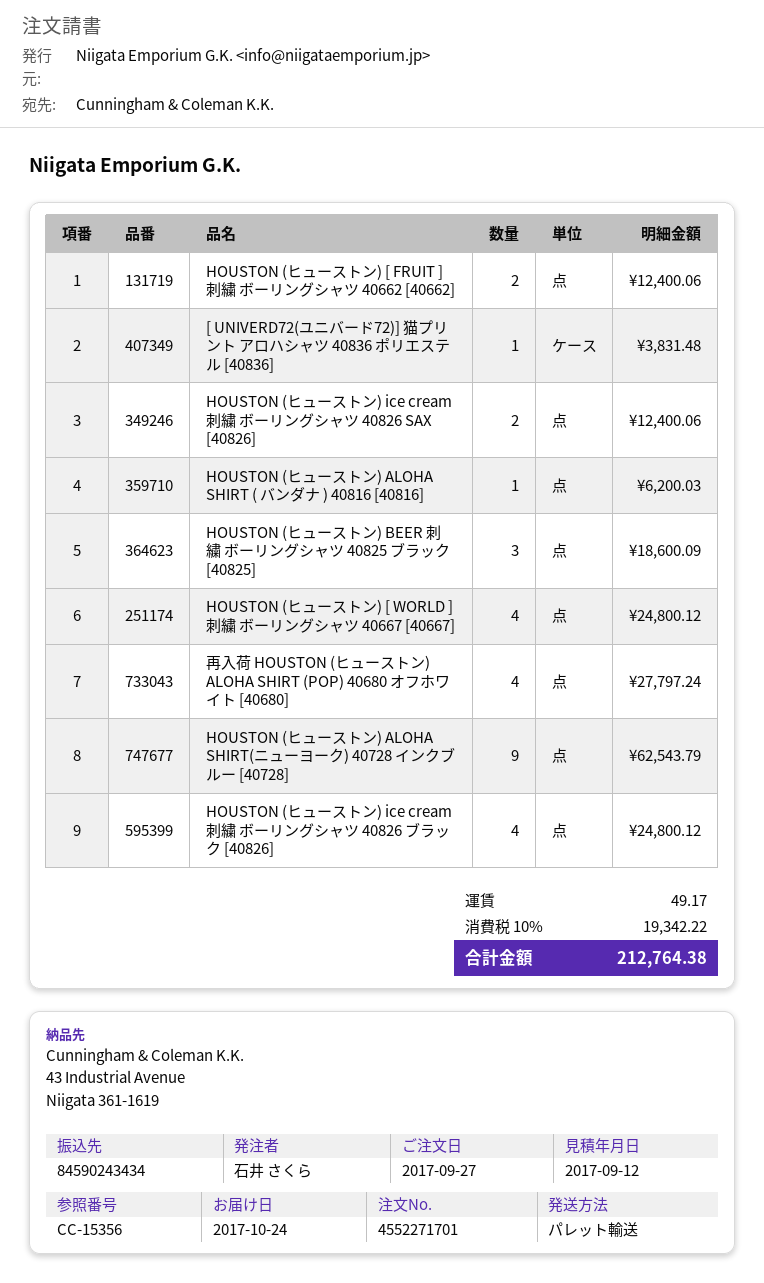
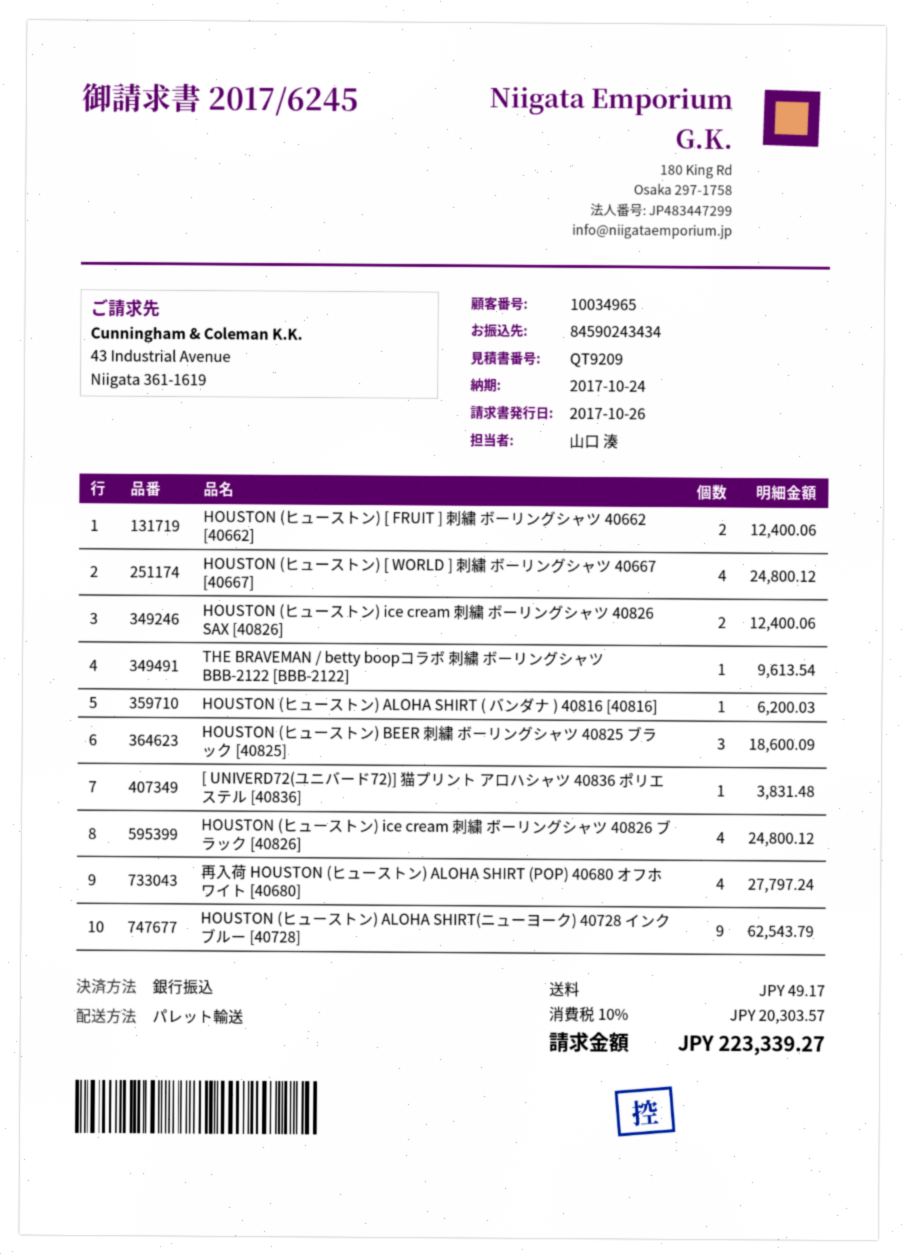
THE BRAVEMAN / betty boopコラボ 刺繍 ボーリングシャツ BBB-2122 [BBB-2122]: none -> 1 for 9613.54
tax: 10% = 19342.22 -> 10% = 20303.57
total: 212764.38 -> 223339.27

